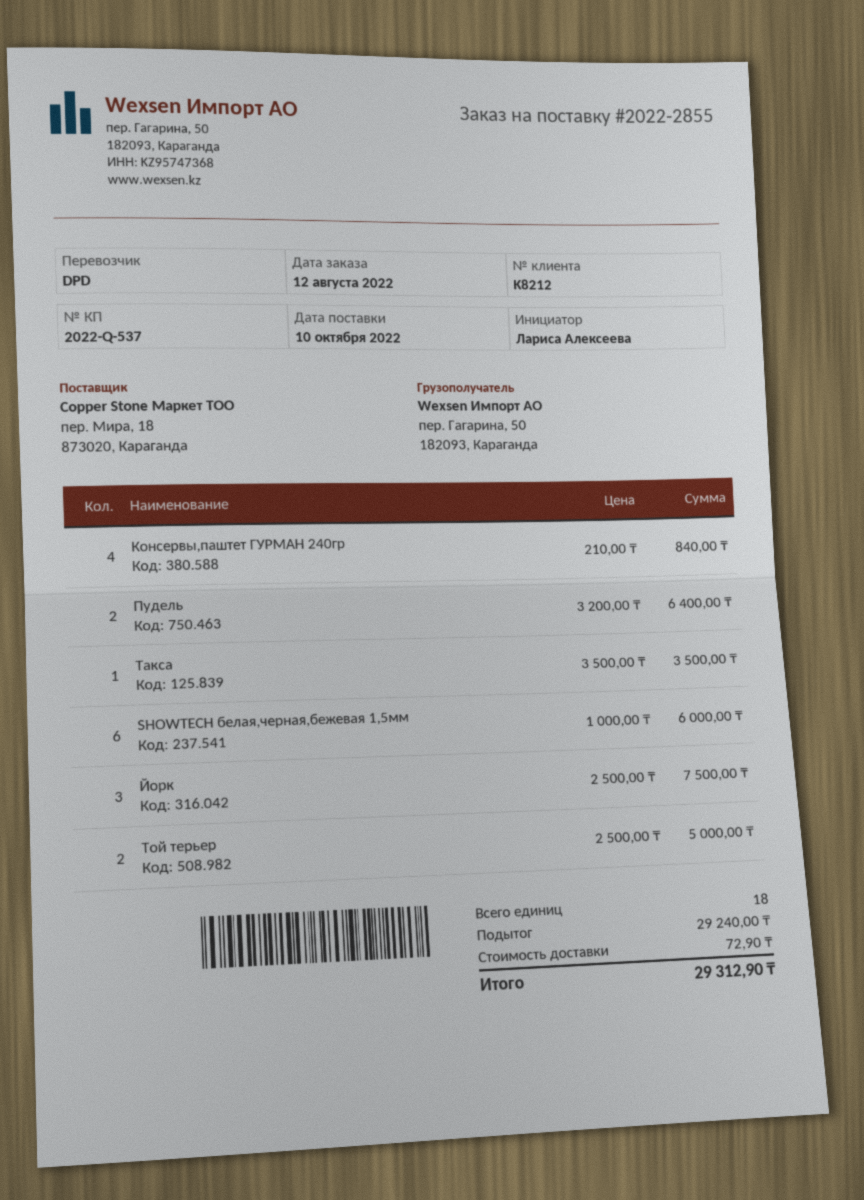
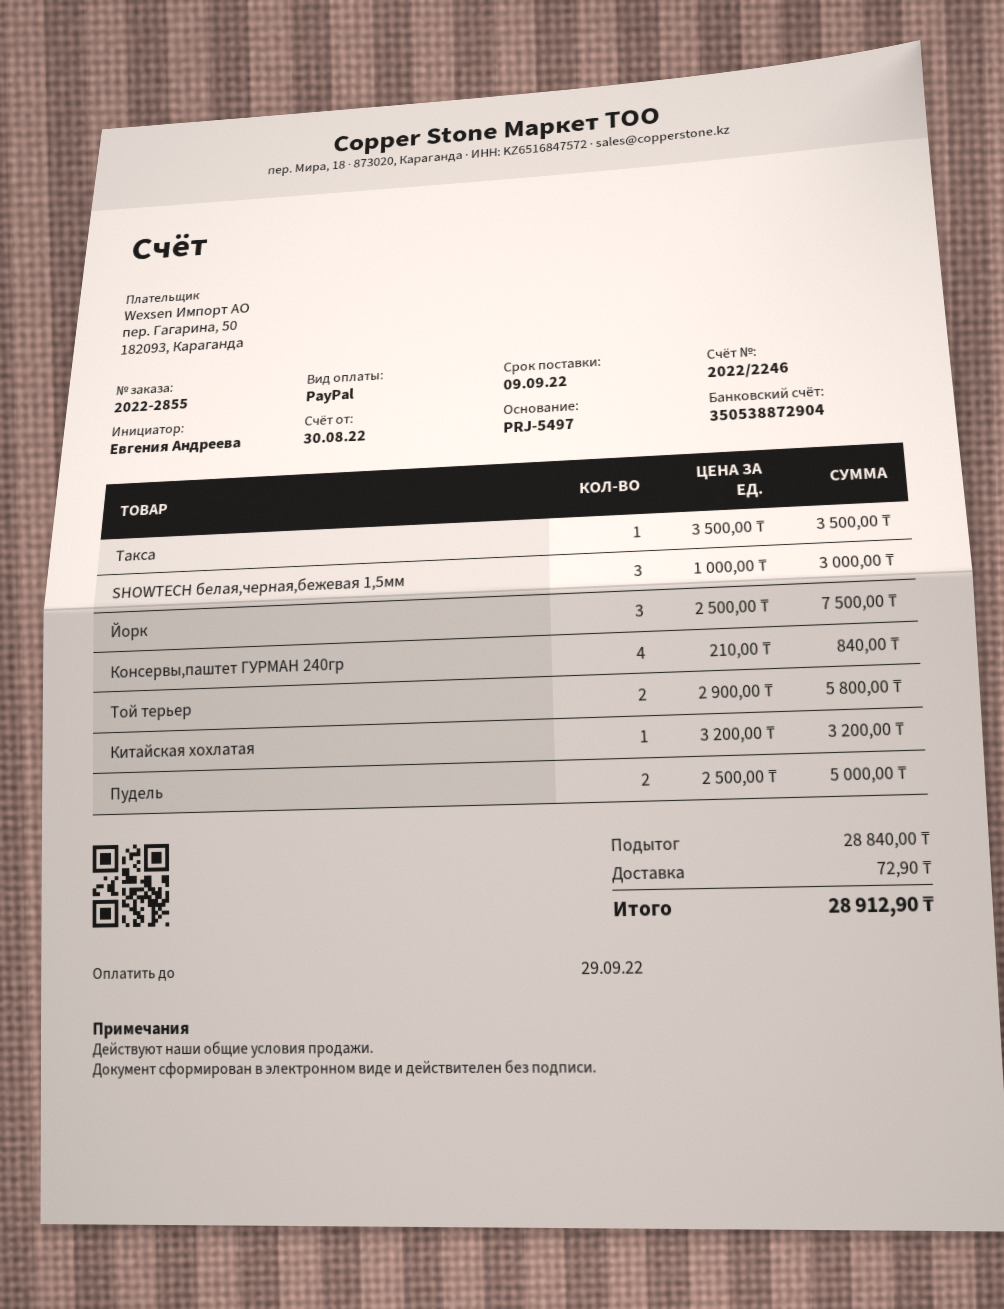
delivery date: 2022-10-10 -> 2022-09-09
ordered by: Лариса Алексеева -> Евгения Андреева
Пудель: 2 x 3200.00 = 6400.00 -> 2 x 2500.00 = 5000.00
SHOWTECH белая,черная,бежевая 1,5мм: 6 x 1000.00 = 6000.00 -> 3 x 1000.00 = 3000.00
Той терьер: 2 x 2500.00 = 5000.00 -> 2 x 2900.00 = 5800.00
Китайская хохлатая: none -> 1 x 3200.00 = 3200.00
subtotal: 29240.00 -> 28840.00
total: 29312.90 -> 28912.90

